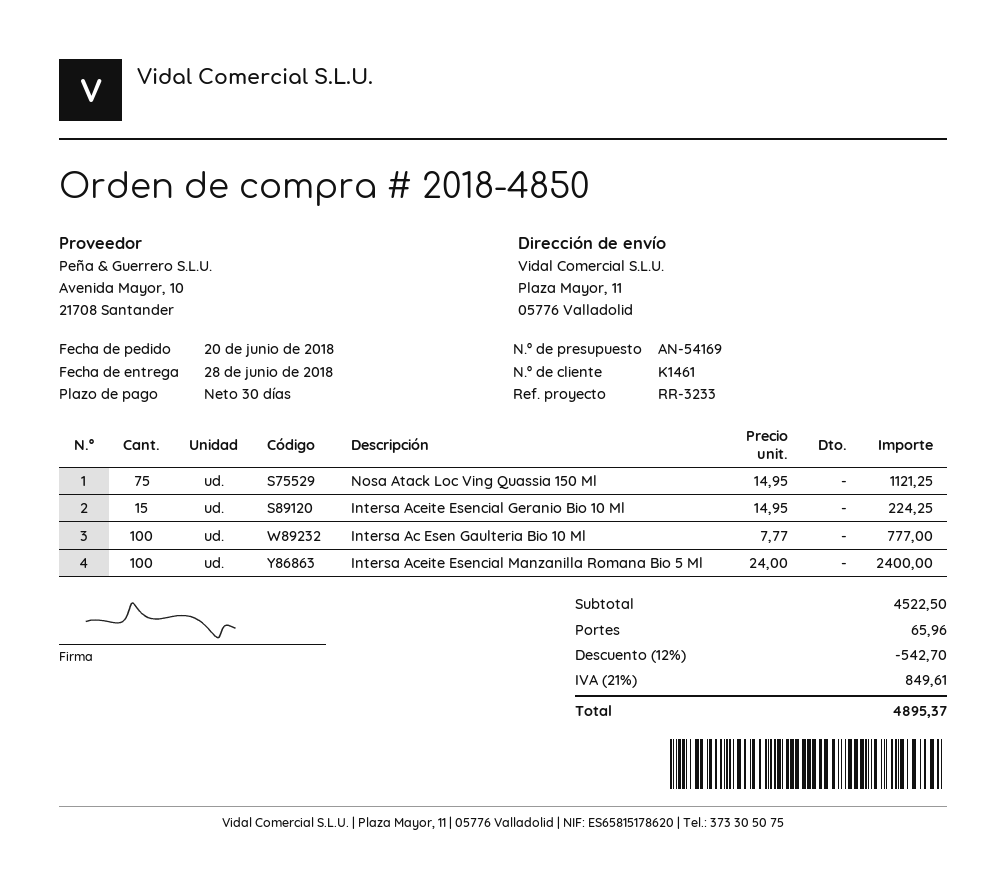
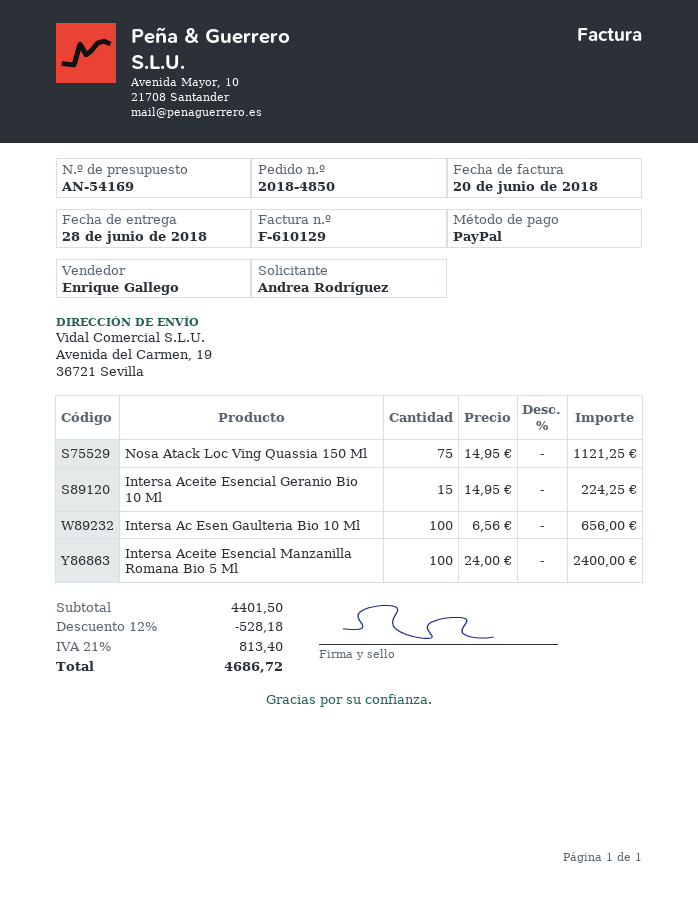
ship to: Plaza Mayor, 11, 05776 Valladolid -> Avenida del Carmen, 19, 36721 Sevilla
Intersa Ac Esen Gaulteria Bio 10 Ml: 100 x 7.77 = 777.00 -> 100 x 6.56 = 656.00
subtotal: 4522.50 -> 4401.50
discount: 12% = 542.70 -> 12% = 528.18
shipping: 65.96 -> none
tax: 21% = 849.61 -> 21% = 813.40
total: 4895.37 -> 4686.72

